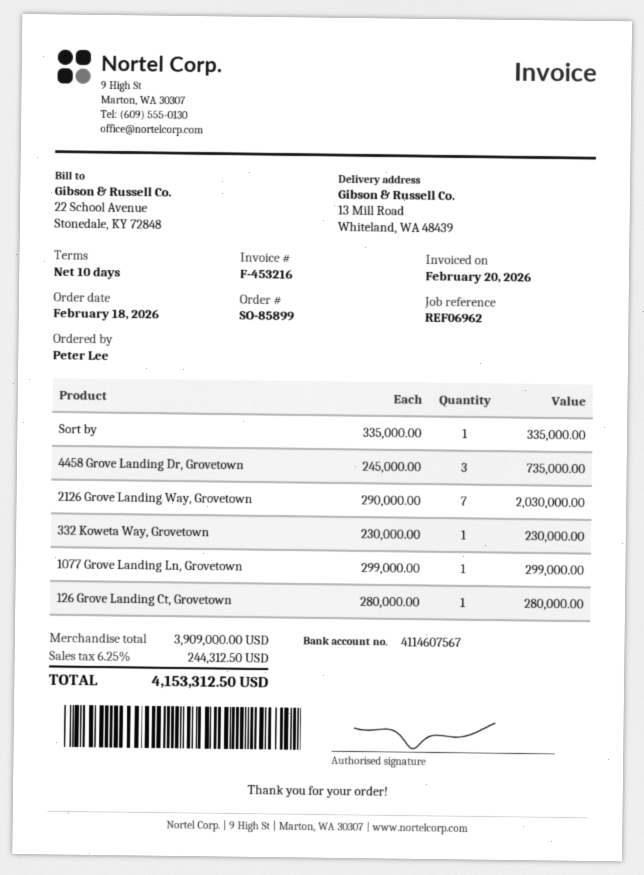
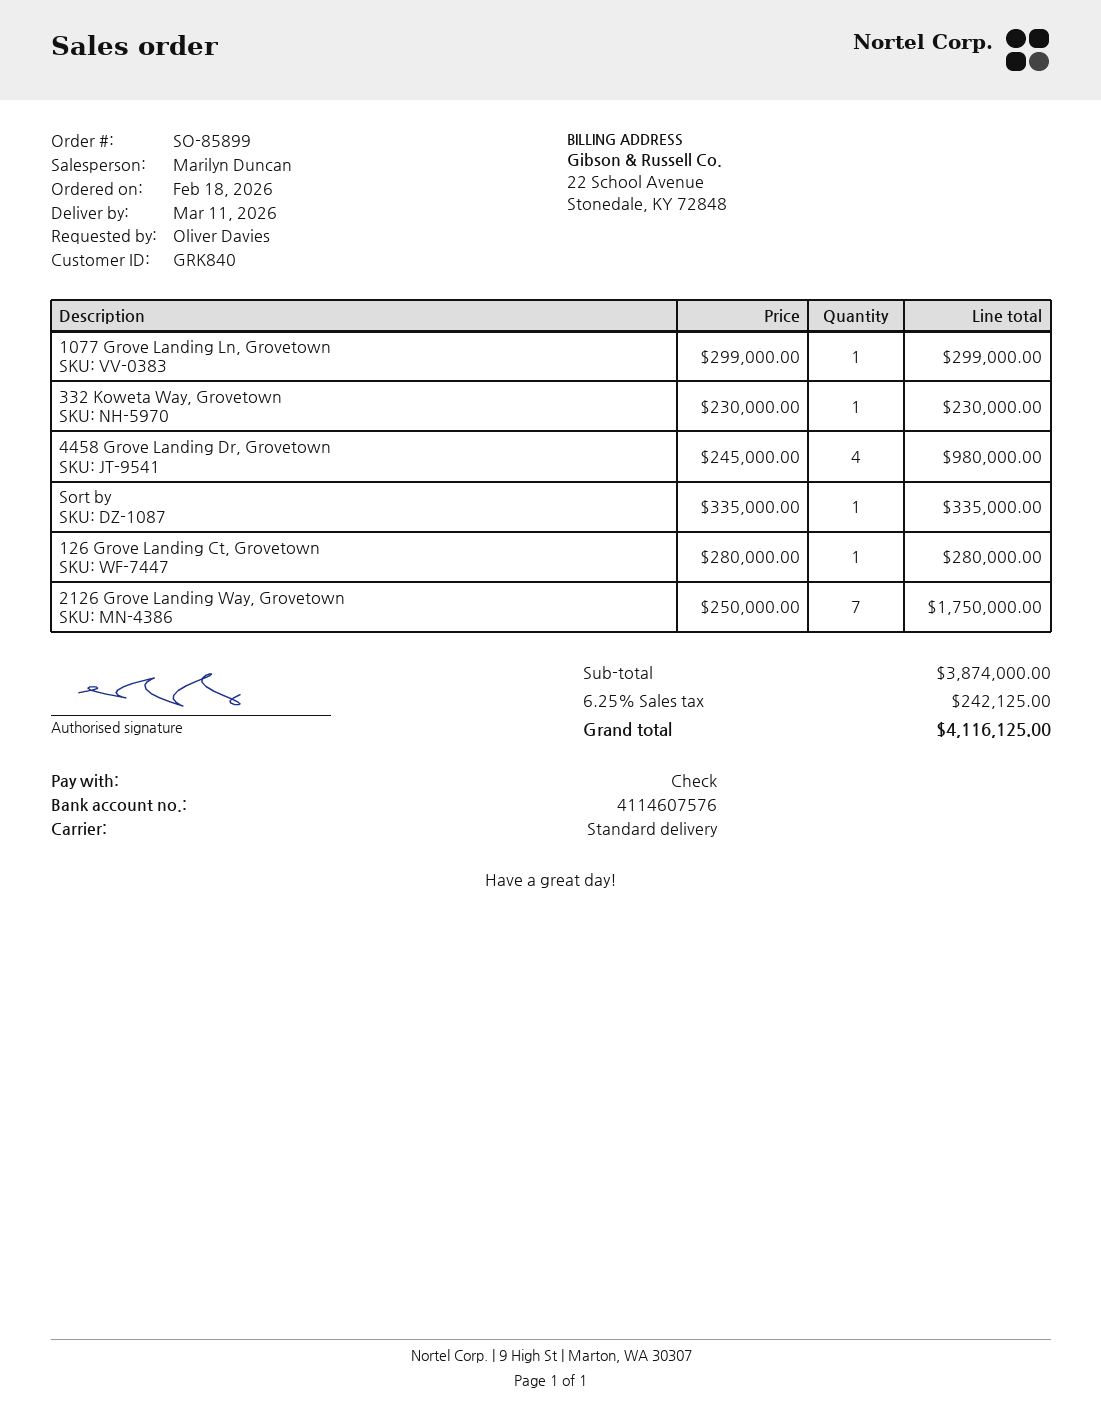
ordered by: Peter Lee -> Oliver Davies
bank account: 4114607567 -> 4114607576
4458 Grove Landing Dr, Grovetown: 3 x 245000.00 = 735000.00 -> 4 x 245000.00 = 980000.00
2126 Grove Landing Way, Grovetown: 7 x 290000.00 = 2030000.00 -> 7 x 250000.00 = 1750000.00
subtotal: 3909000.00 -> 3874000.00
tax: 6.25% = 244312.50 -> 6.25% = 242125.00
total: 4153312.50 -> 4116125.00

